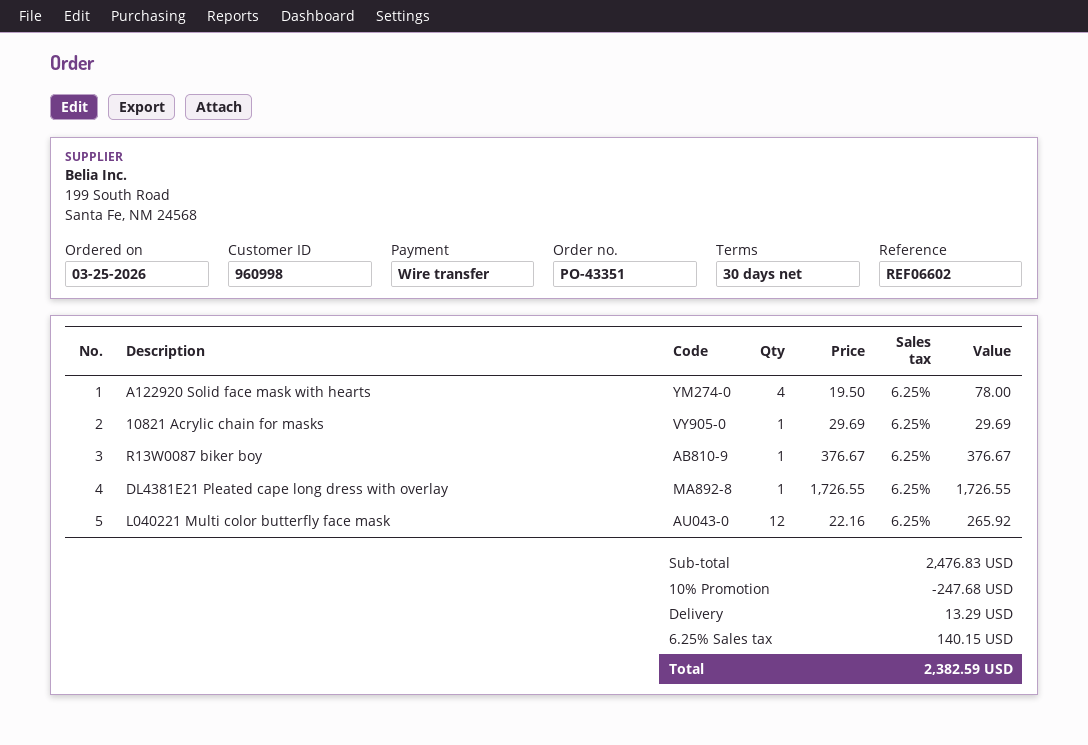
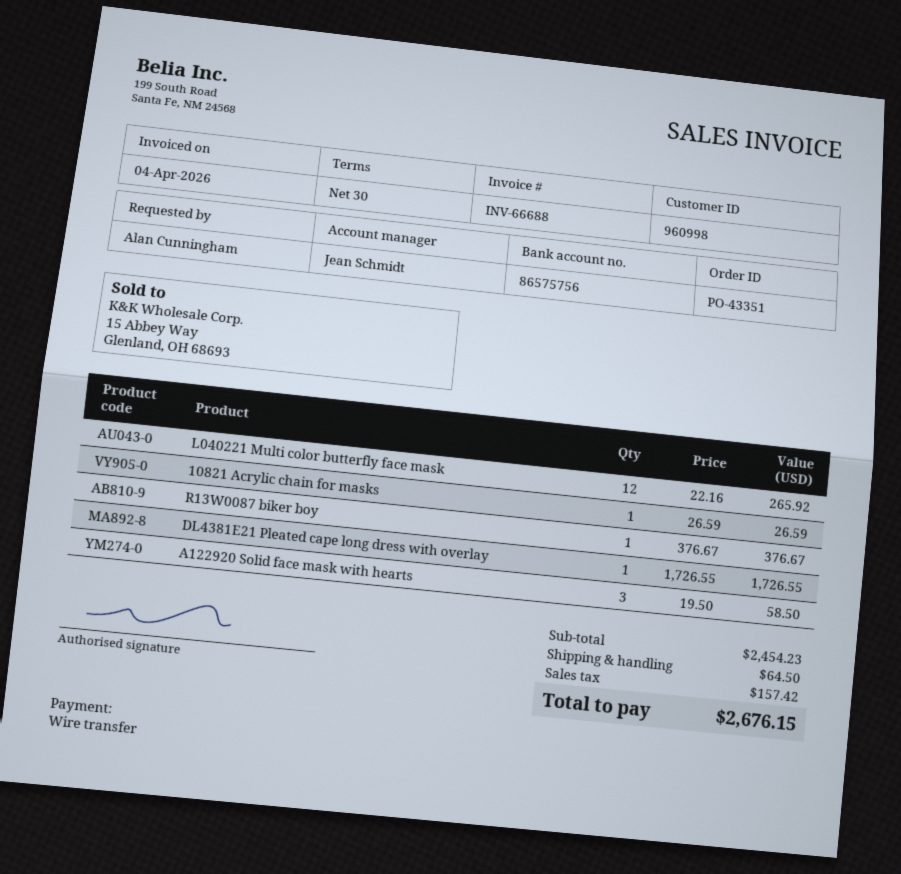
A122920 Solid face mask with hearts: 4 x 19.50 = 78.00 -> 3 x 19.50 = 58.50
10821 Acrylic chain for masks: 1 x 29.69 = 29.69 -> 1 x 26.59 = 26.59
subtotal: 2476.83 -> 2454.23
discount: 10% = 247.68 -> none
shipping: 13.29 -> 64.50
tax: 140.15 -> 157.42
total: 2382.59 -> 2676.15

